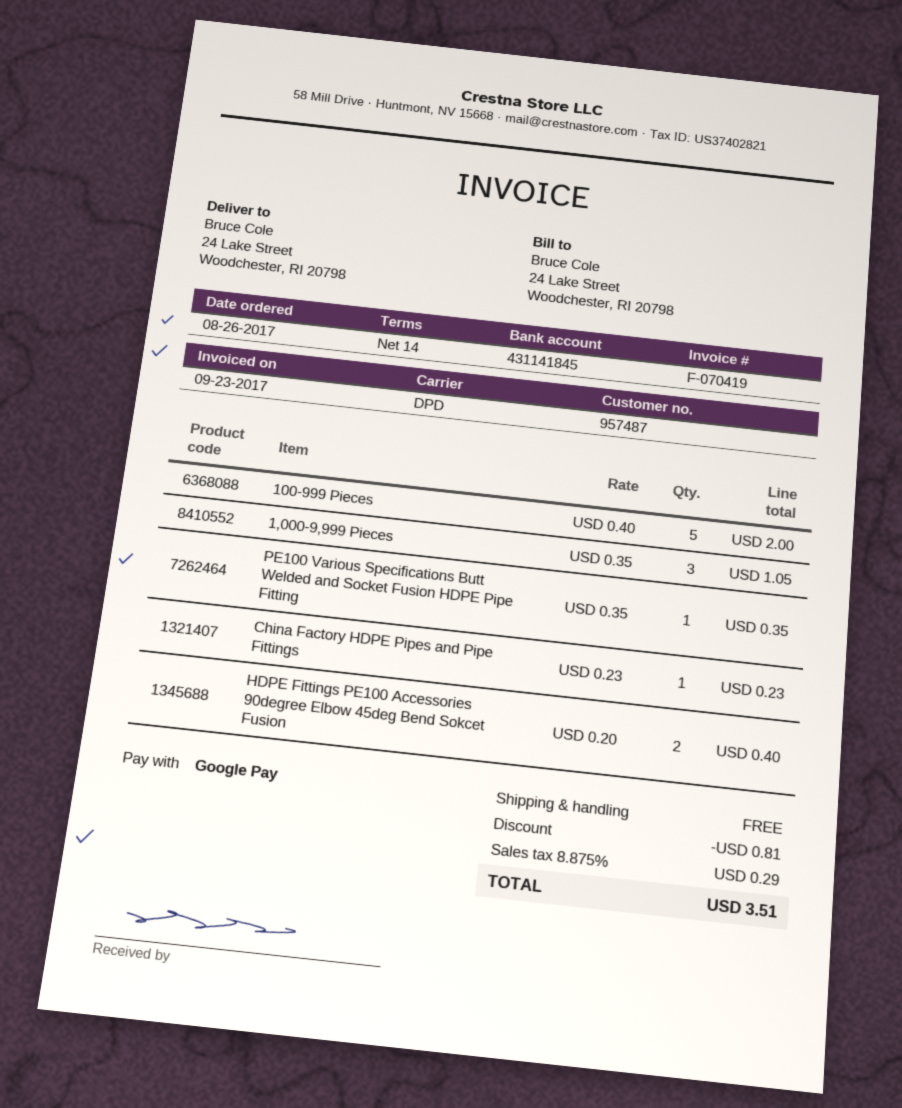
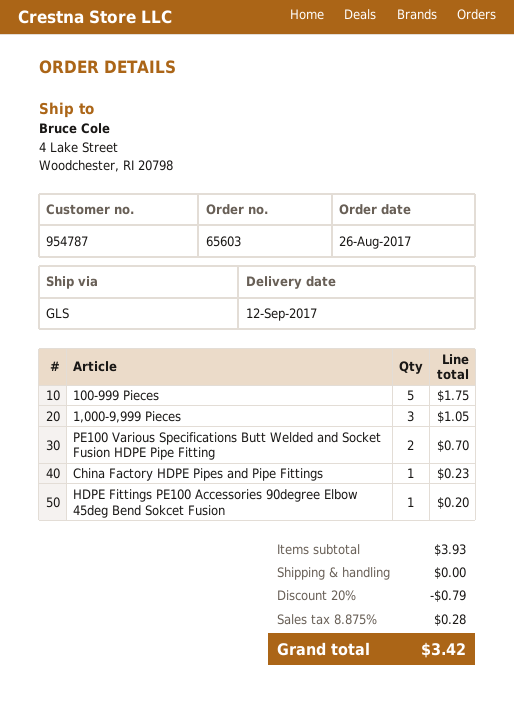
customer number: 957487 -> 954787
shipping method: DPD -> GLS
ship to: 24 Lake Street, Woodchester, RI 20798 -> 4 Lake Street, Woodchester, RI 20798
100-999 Pieces: 5 for 2.00 -> 5 for 1.75
PE100 Various Specifications Butt Welded and Socket Fusion HDPE Pipe Fitting: 1 for 0.35 -> 2 for 0.70
HDPE Fittings PE100 Accessories 90degree Elbow 45deg Bend Sokcet Fusion: 2 for 0.40 -> 1 for 0.20
discount: 0.81 -> 0.79
tax: 8.875% = 0.29 -> 8.875% = 0.28
total: 3.51 -> 3.42

